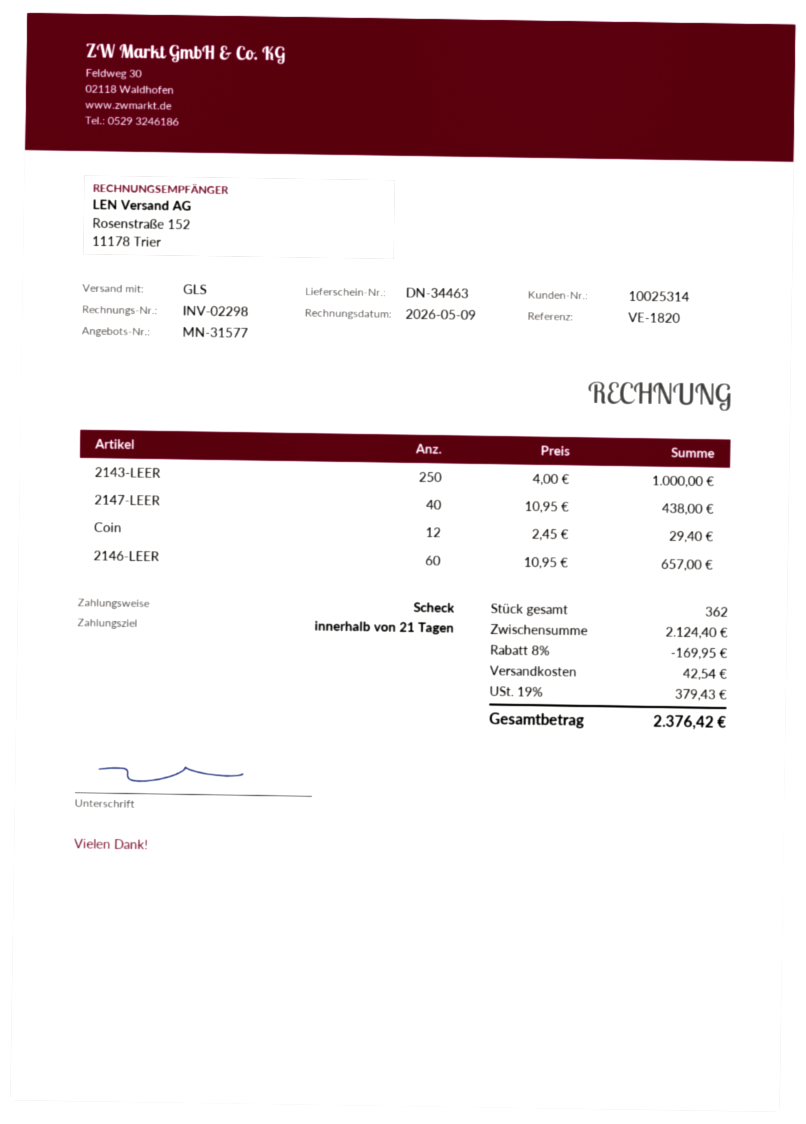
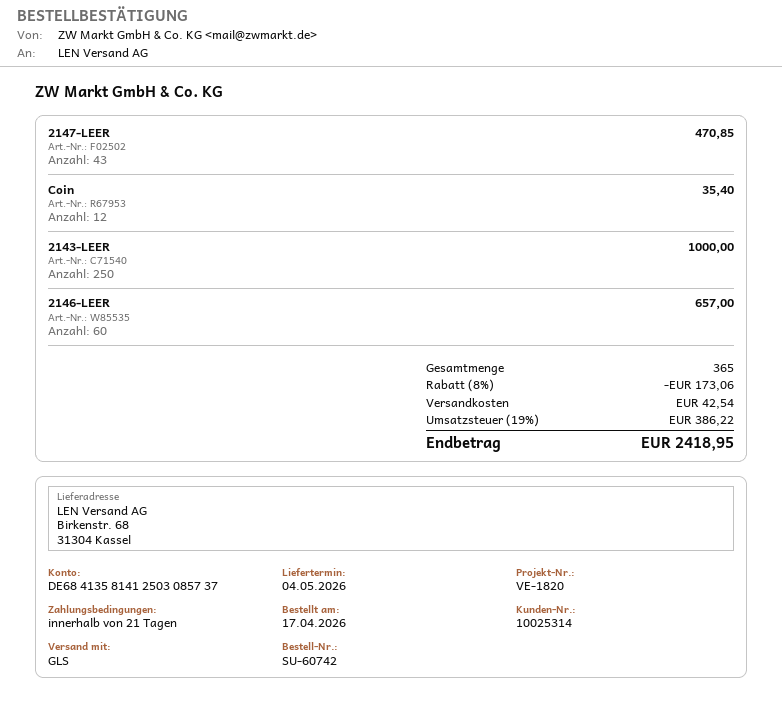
2147-LEER: 40 for 438.00 -> 43 for 470.85
Coin: 12 for 29.40 -> 12 for 35.40
total quantity: 362 -> 365
discount: 8% = 169.95 -> 8% = 173.06
tax: 19% = 379.43 -> 19% = 386.22
total: 2376.42 -> 2418.95

